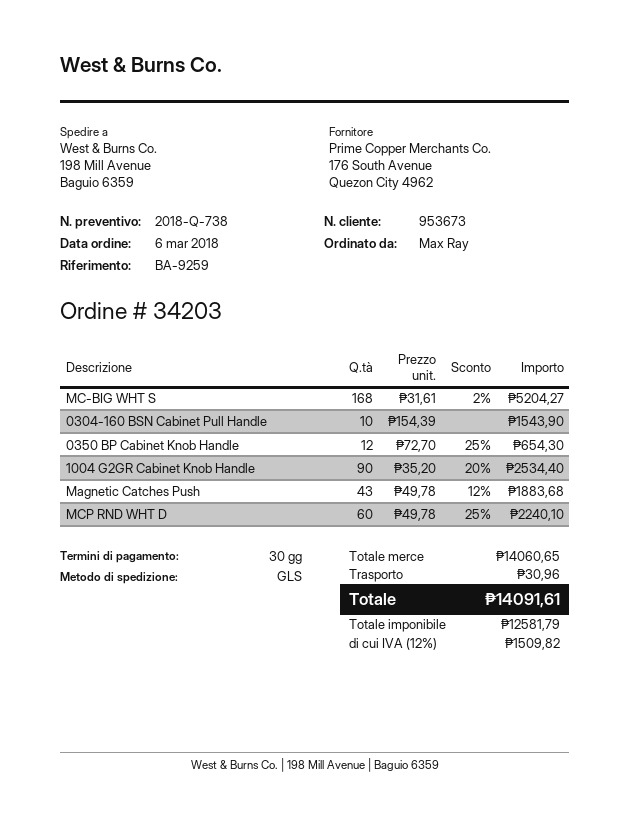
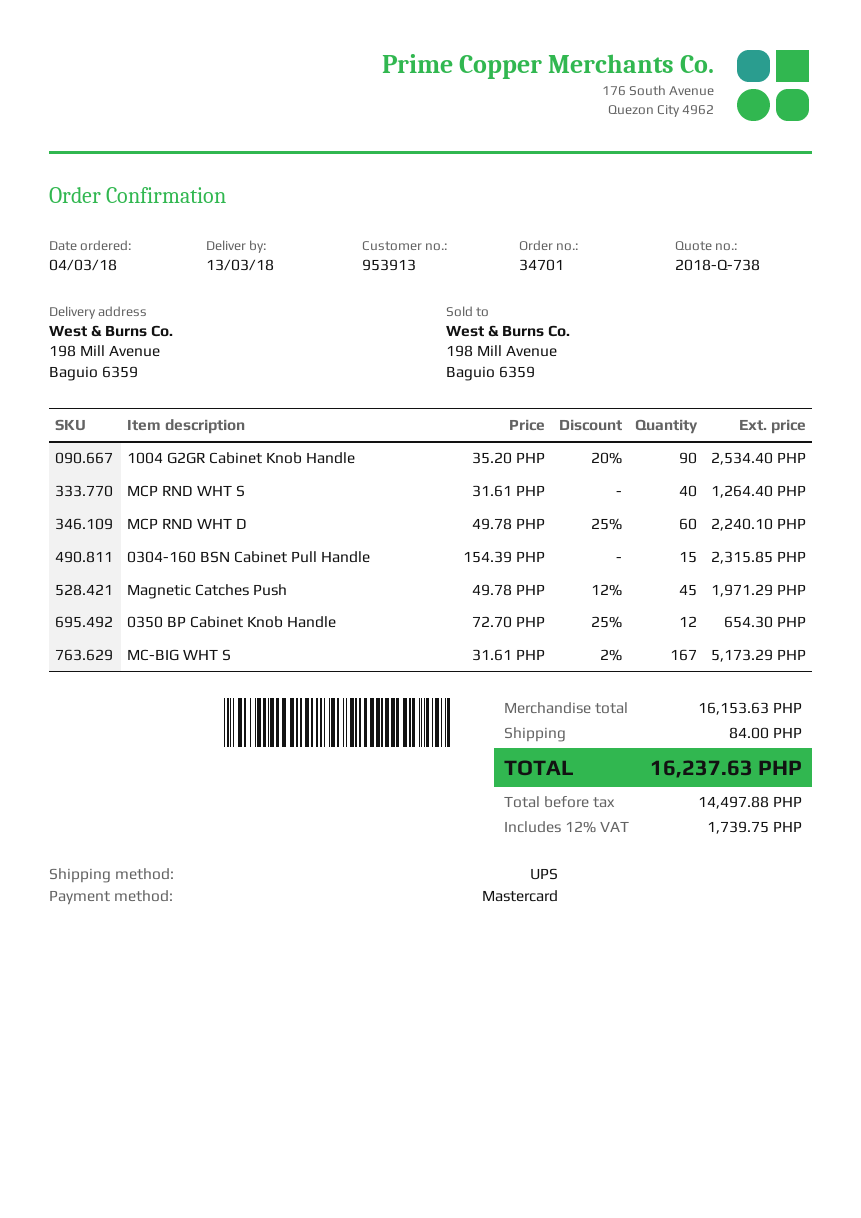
order number: 34203 -> 34701
order date: 2018-03-06 -> 2018-03-04
customer number: 953673 -> 953913
shipping method: GLS -> UPS
MC-BIG WHT S: 168 x 31.61 - 2% = 5204.27 -> 167 x 31.61 - 2% = 5173.29
0304-160 BSN Cabinet Pull Handle: 10 x 154.39 = 1543.90 -> 15 x 154.39 = 2315.85
Magnetic Catches Push: 43 x 49.78 - 12% = 1883.68 -> 45 x 49.78 - 12% = 1971.29
MCP RND WHT S: none -> 40 x 31.61 = 1264.40
subtotal: 14060.65 -> 16153.63
shipping: 30.96 -> 84.00
net: 12581.79 -> 14497.88
tax: 12% = 1509.82 -> 12% = 1739.75
total: 14091.61 -> 16237.63

